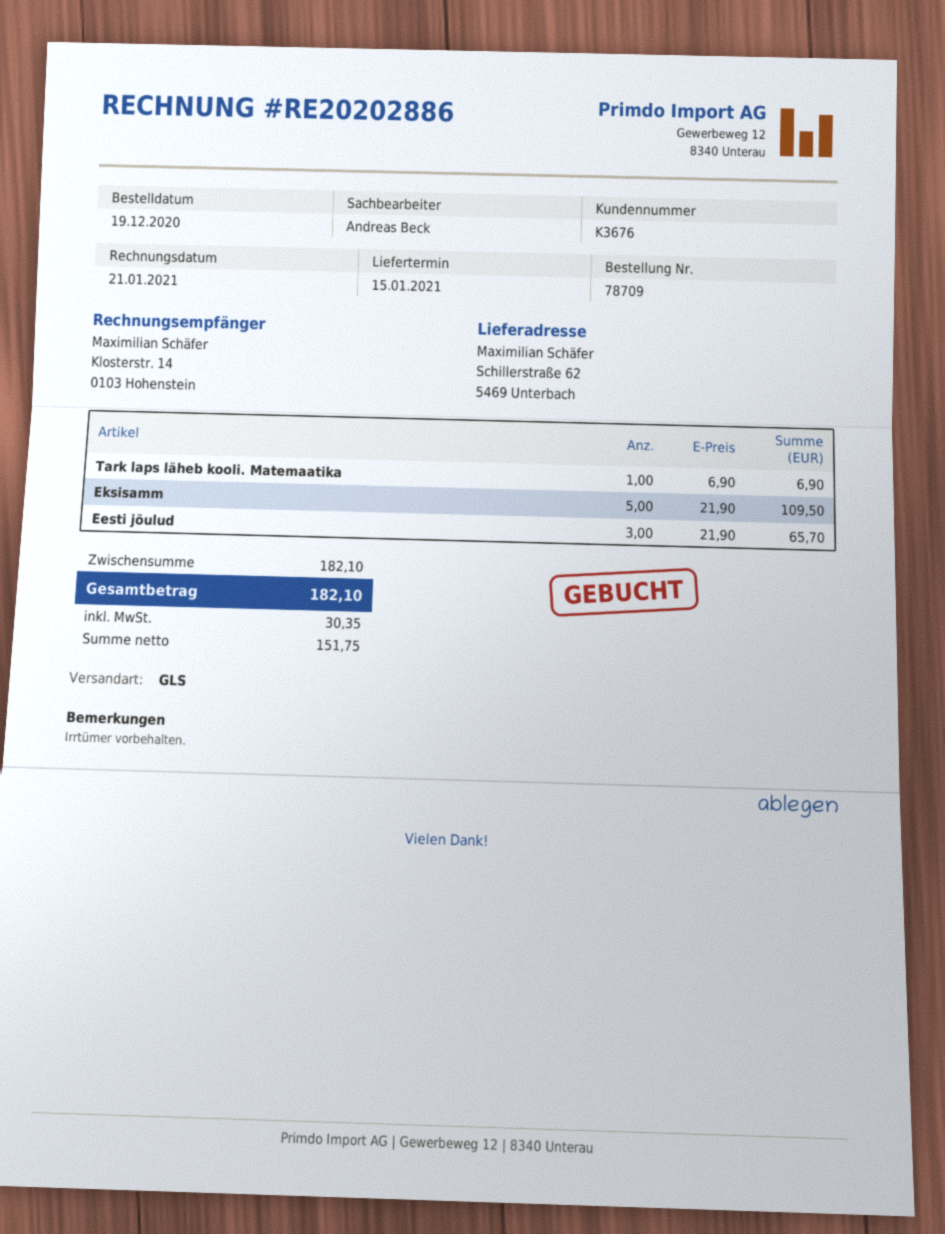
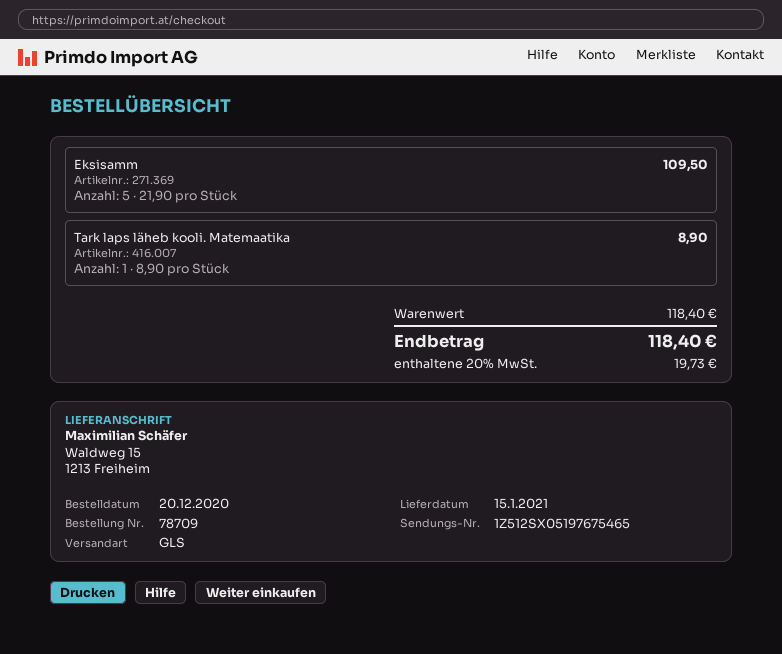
order date: 2020-12-19 -> 2020-12-20
ship to: Schillerstraße 62, 5469 Unterbach -> Waldweg 15, 1213 Freiheim
Tark laps läheb kooli. Matemaatika: 1 x 6.90 = 6.90 -> 1 x 8.90 = 8.90
Eesti jõulud: 3 x 21.90 = 65.70 -> none
subtotal: 182.10 -> 118.40
tax: 30.35 -> 19.73
total: 182.10 -> 118.40

